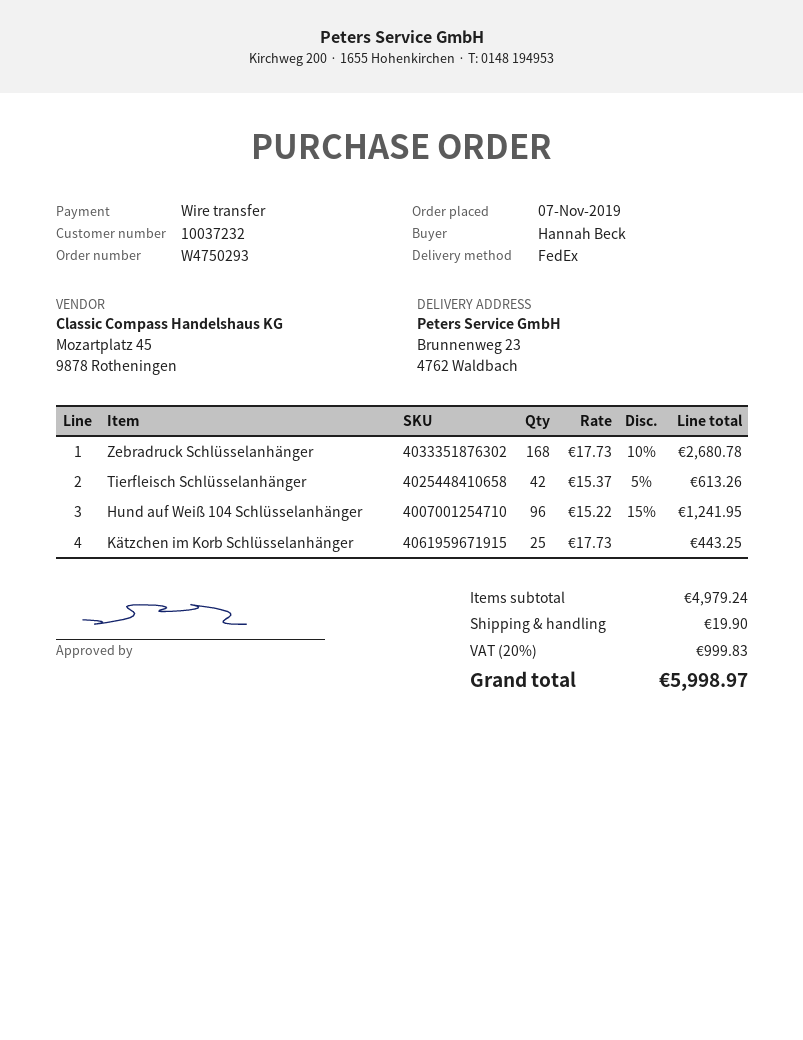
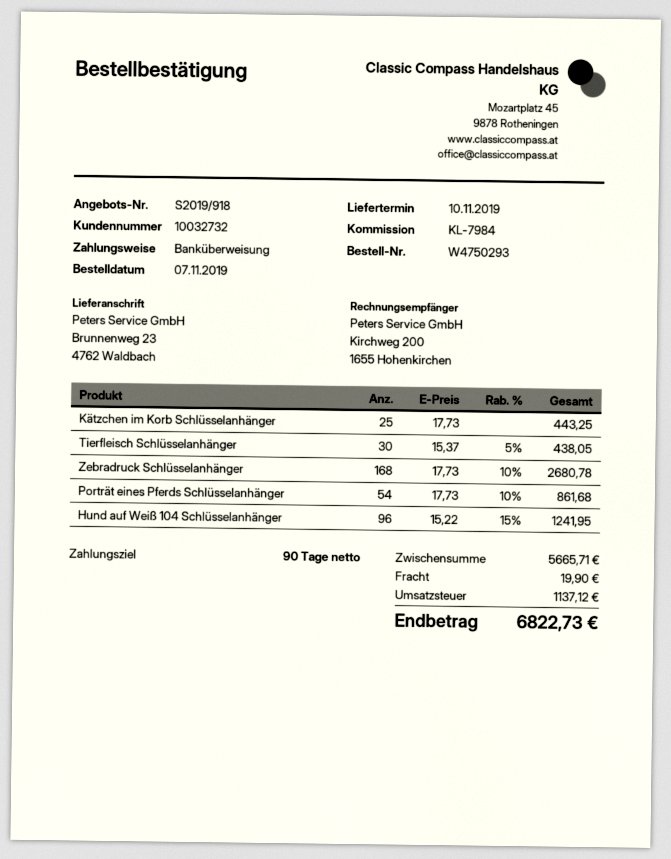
customer number: 10037232 -> 10032732
Tierfleisch Schlüsselanhänger: 42 x 15.37 - 5% = 613.26 -> 30 x 15.37 - 5% = 438.05
Porträt eines Pferds Schlüsselanhänger: none -> 54 x 17.73 - 10% = 861.68
subtotal: 4979.24 -> 5665.71
tax: 999.83 -> 1137.12
total: 5998.97 -> 6822.73

